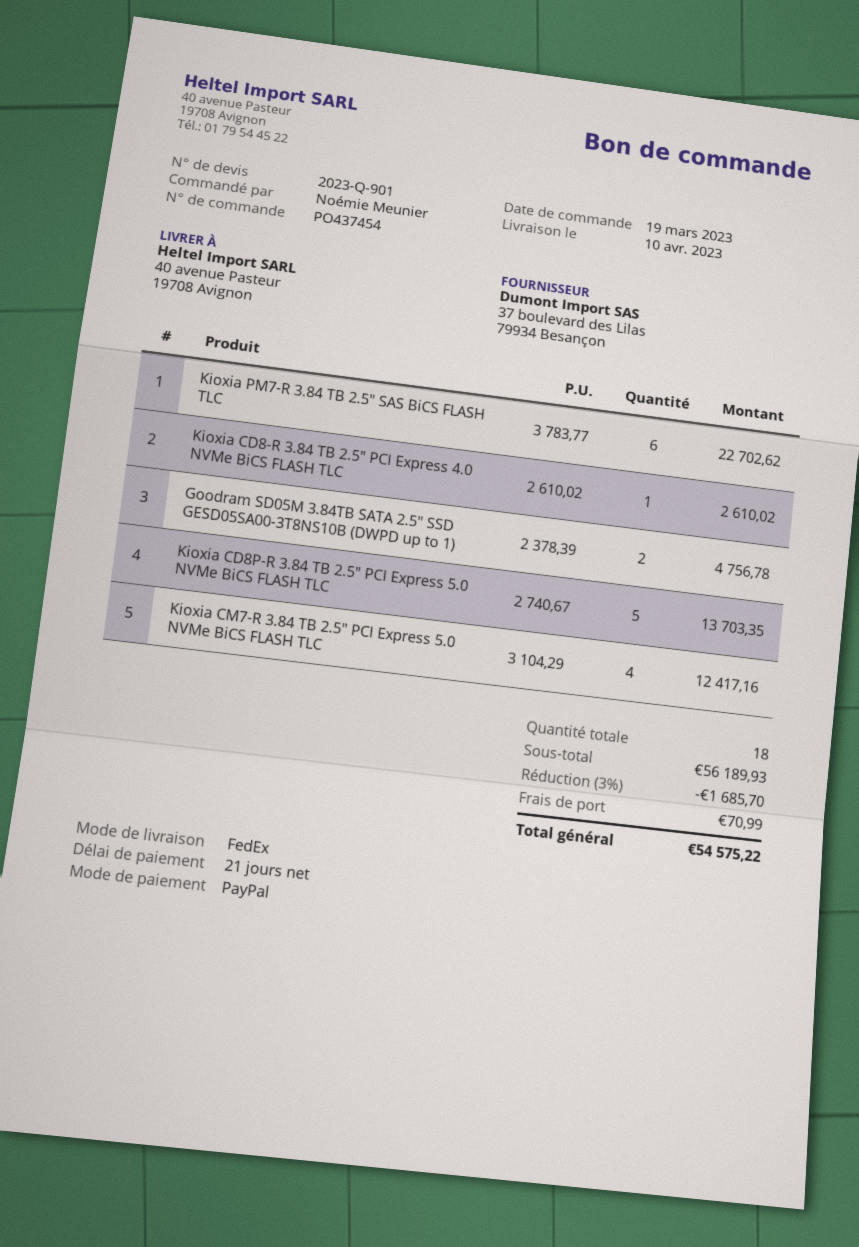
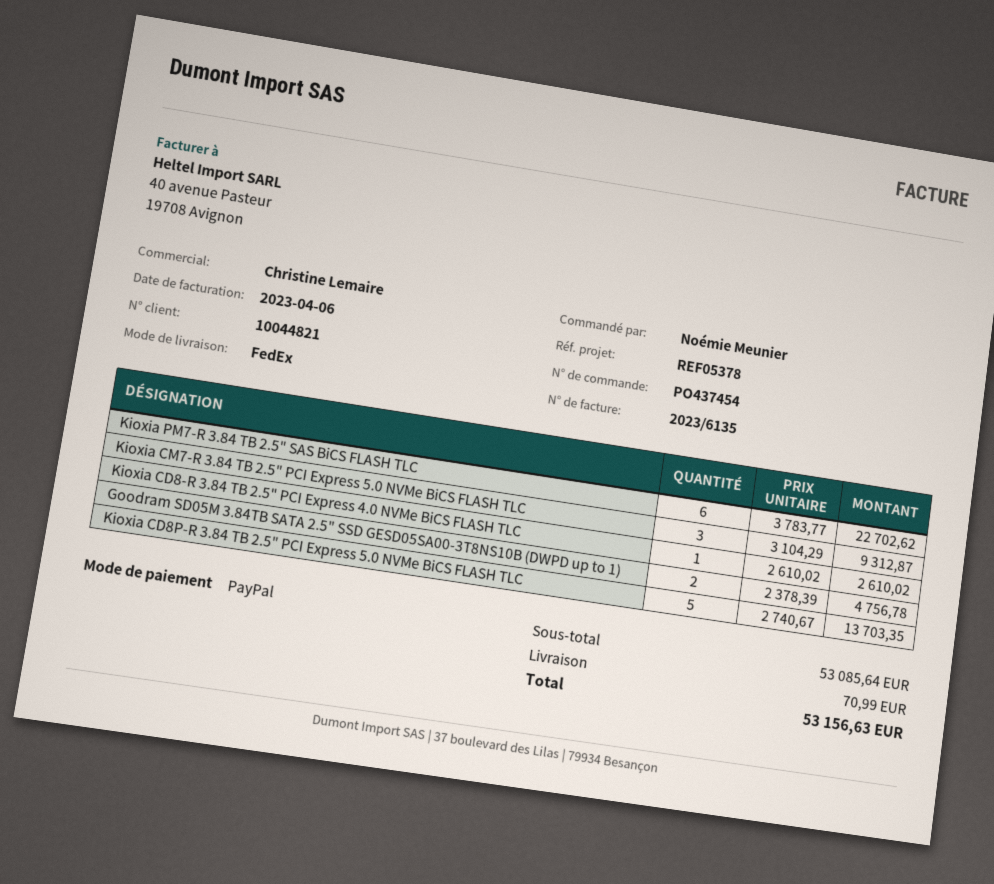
Kioxia CM7-R 3.84 TB 2.5" PCI Express 5.0 NVMe BiCS FLASH TLC: 4 x 3104.29 = 12417.16 -> 3 x 3104.29 = 9312.87
subtotal: 56189.93 -> 53085.64
discount: 3% = 1685.70 -> none
total: 54575.22 -> 53156.63

